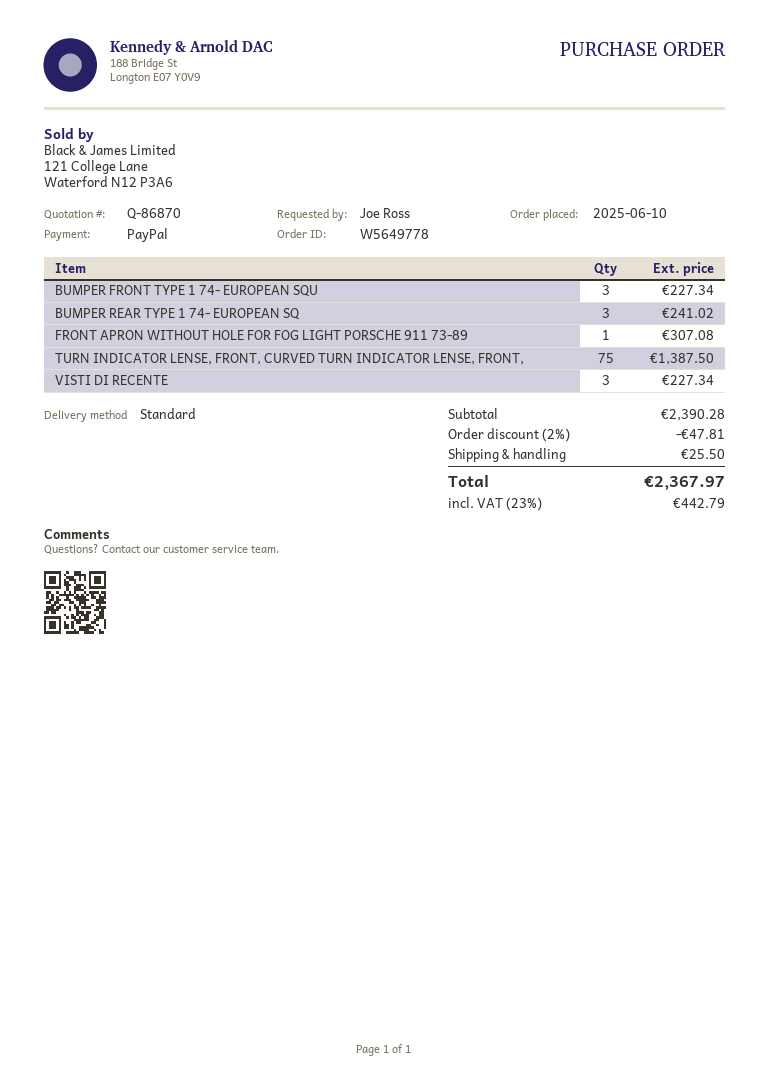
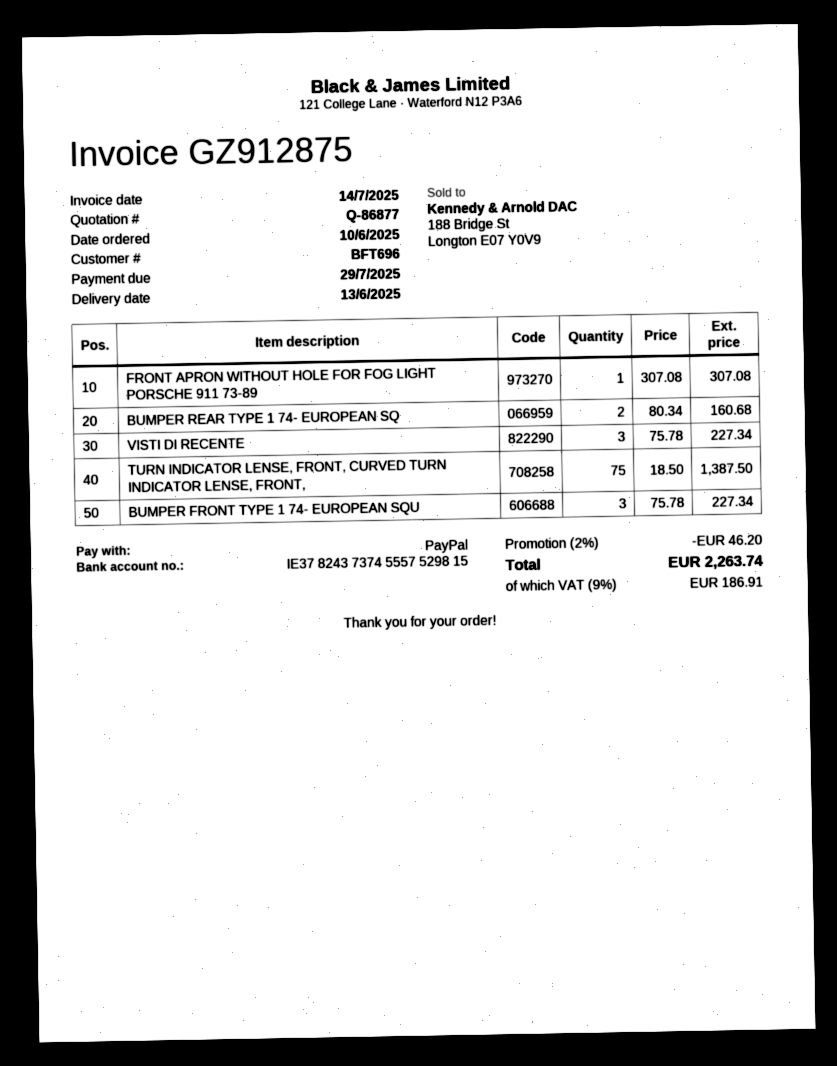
quote number: Q-86870 -> Q-86877
BUMPER REAR TYPE 1 74- EUROPEAN SQ: 3 for 241.02 -> 2 for 160.68
discount: 2% = 47.81 -> 2% = 46.20
shipping: 25.50 -> none
tax: 23% = 442.79 -> 9% = 186.91
total: 2367.97 -> 2263.74

